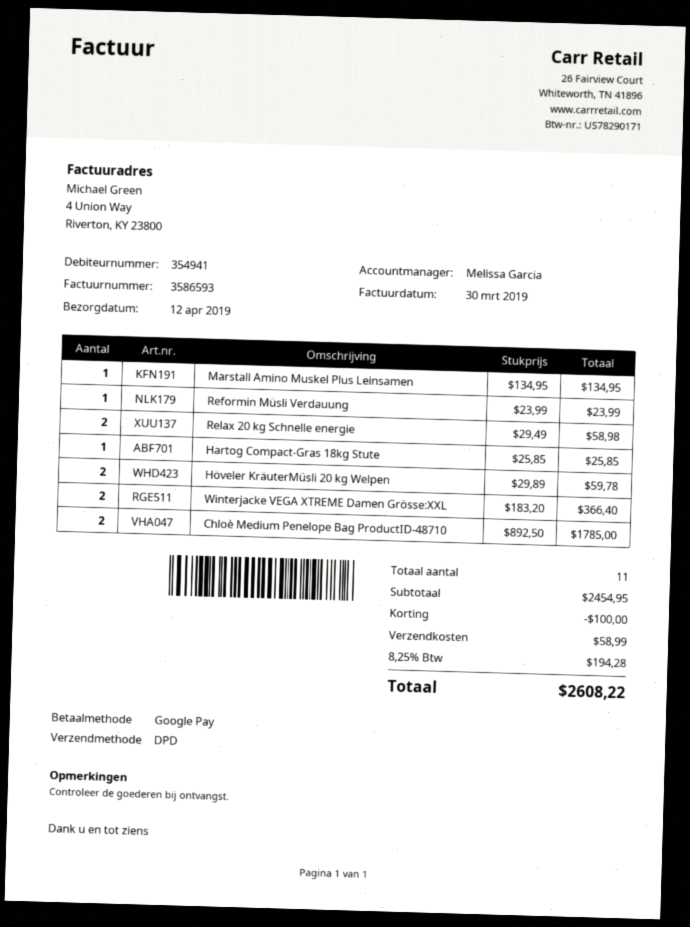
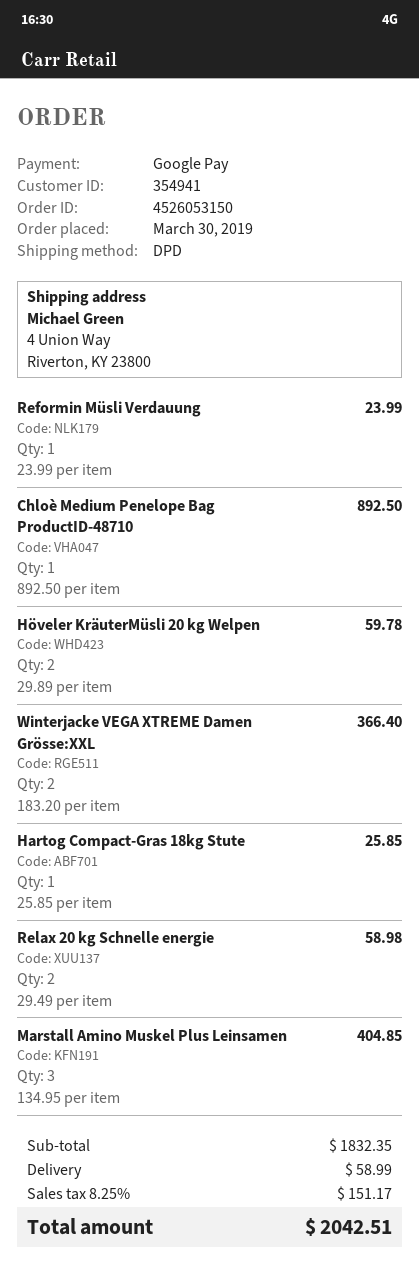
Marstall Amino Muskel Plus Leinsamen: 1 x 134.95 = 134.95 -> 3 x 134.95 = 404.85
Chloè Medium Penelope Bag ProductID-48710: 2 x 892.50 = 1785.00 -> 1 x 892.50 = 892.50
subtotal: 2454.95 -> 1832.35
discount: 100.00 -> none
tax: 8.25% = 194.28 -> 8.25% = 151.17
total: 2608.22 -> 2042.51

